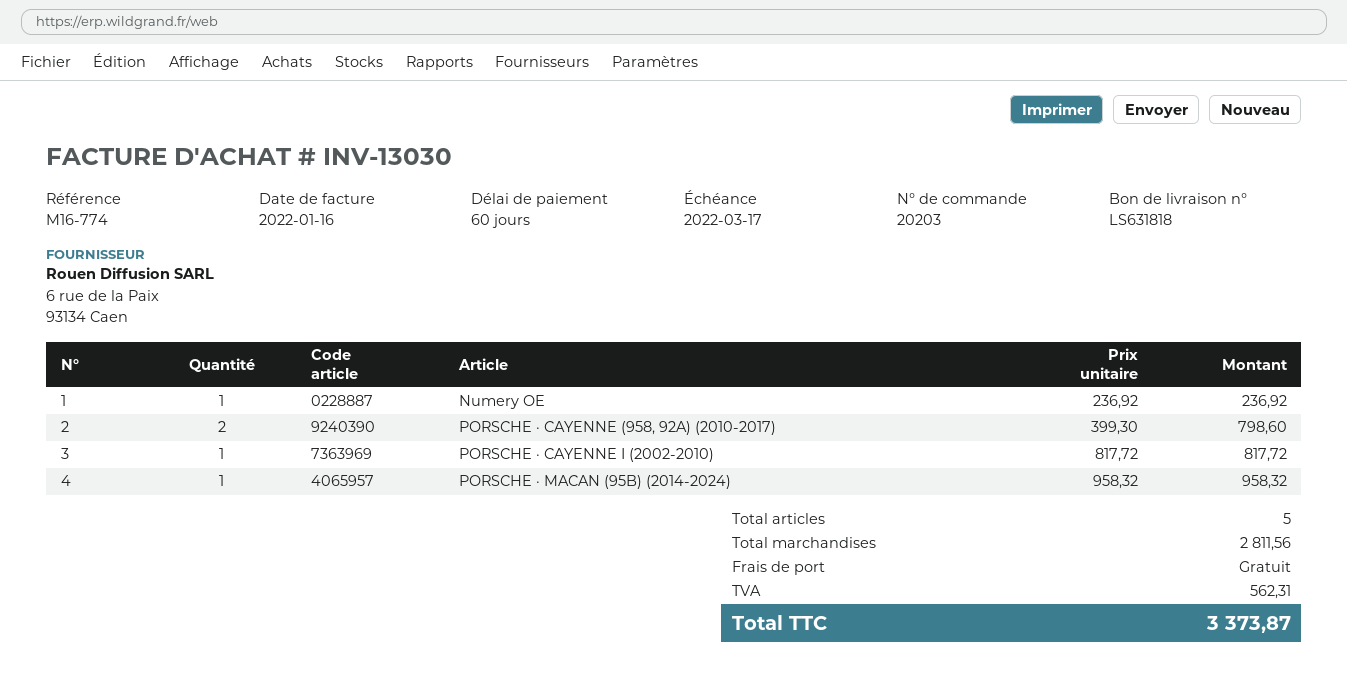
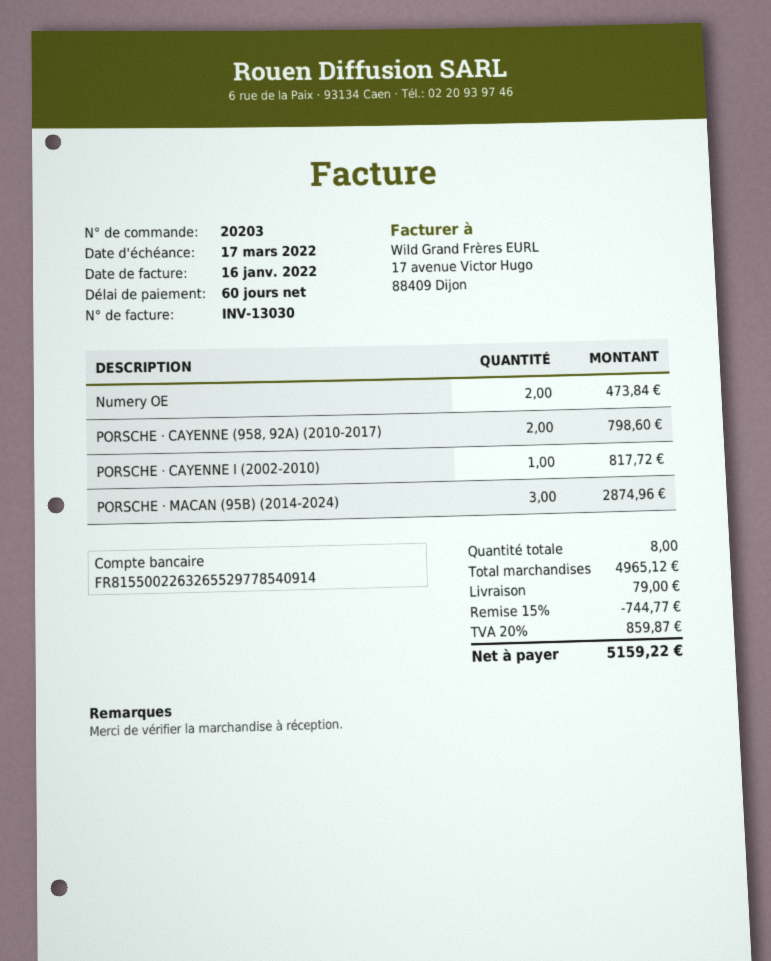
Numery OE: 1 for 236.92 -> 2 for 473.84
PORSCHE · MACAN (95B) (2014-2024): 1 for 958.32 -> 3 for 2874.96
total quantity: 5 -> 8
subtotal: 2811.56 -> 4965.12
discount: none -> 15% = 744.77
shipping: 0.00 -> 79.00
tax: 562.31 -> 859.87
total: 3373.87 -> 5159.22

